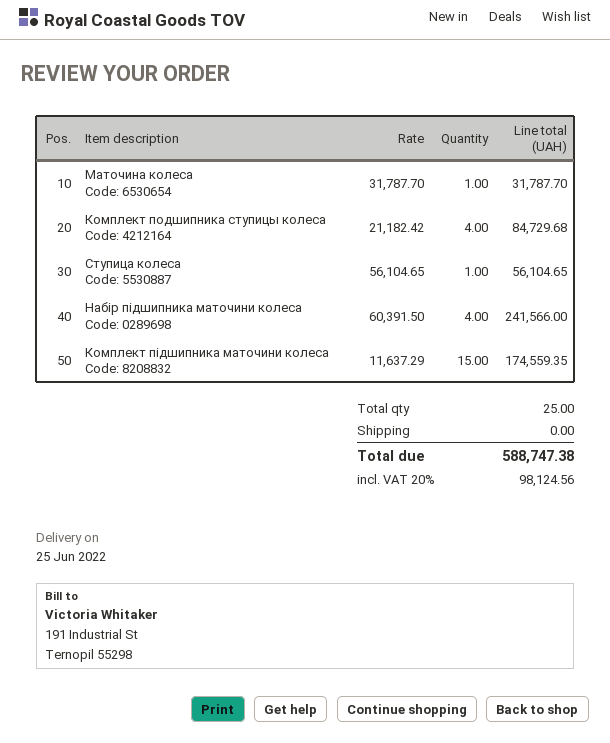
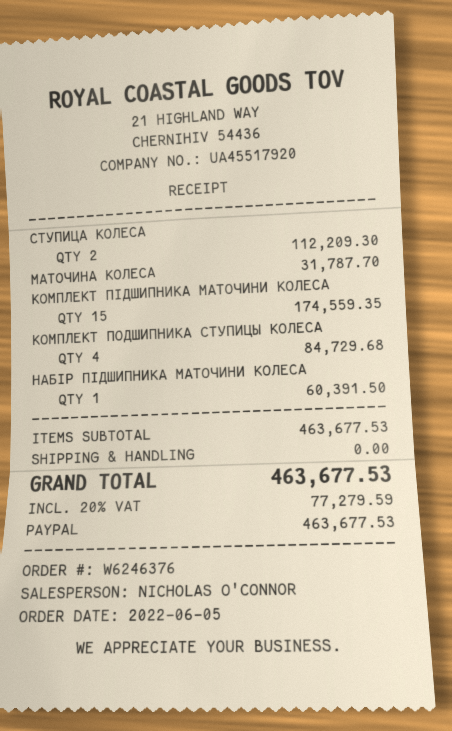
Ступица колеса: 1 for 56104.65 -> 2 for 112209.30
Набір підшипника маточини колеса: 4 for 241566.00 -> 1 for 60391.50
tax: 20% = 98124.56 -> 20% = 77279.59
total: 588747.38 -> 463677.53

